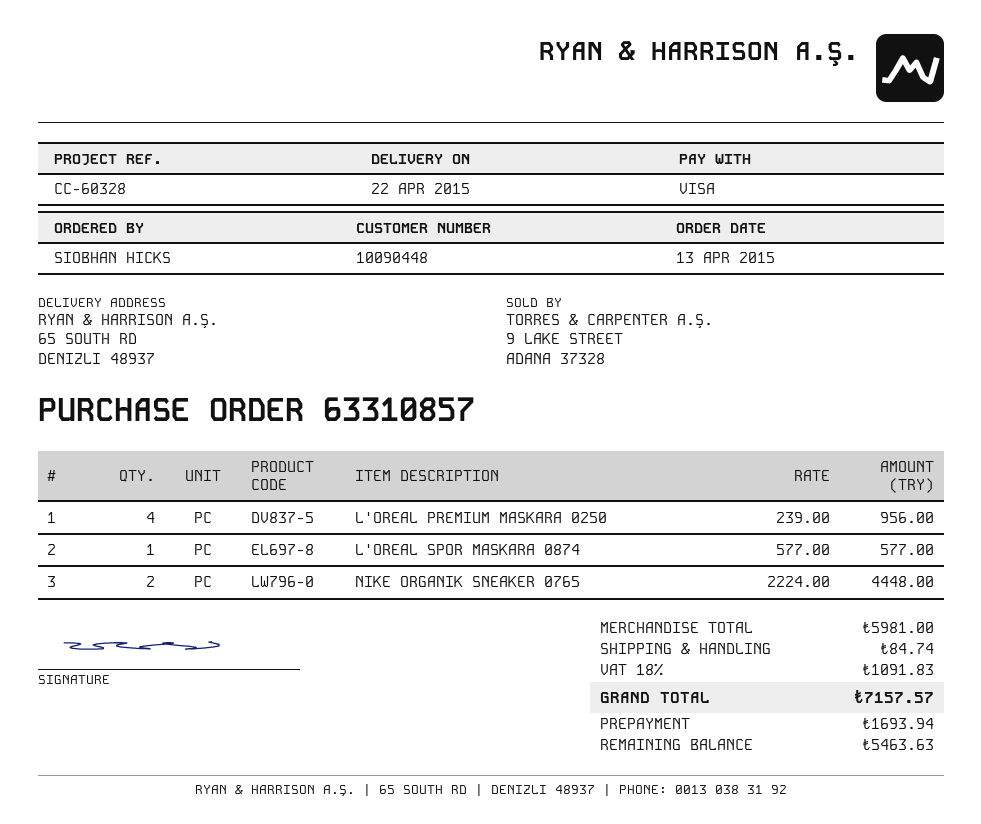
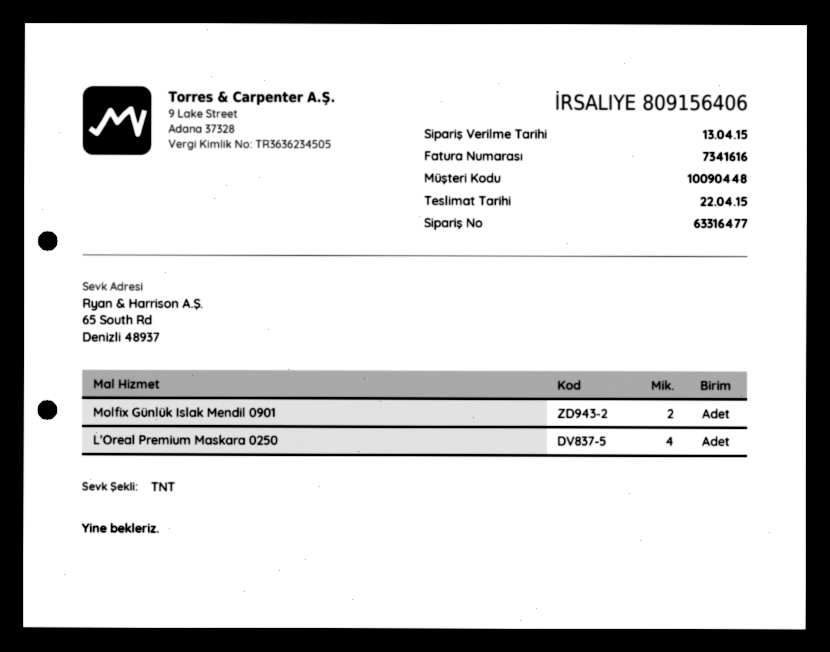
order number: 63310857 -> 63316477
L'OREAL SPOR MASKARA 0874: 1 -> none
NIKE ORGANIK SNEAKER 0765: 2 -> none
Molfix Günlük Islak Mendil 0901: none -> 2

